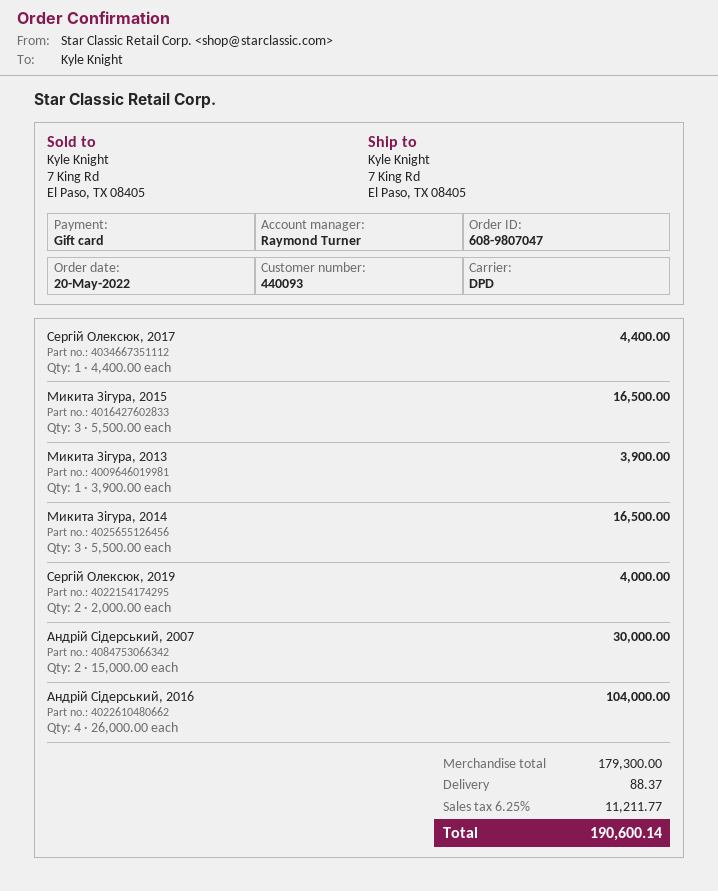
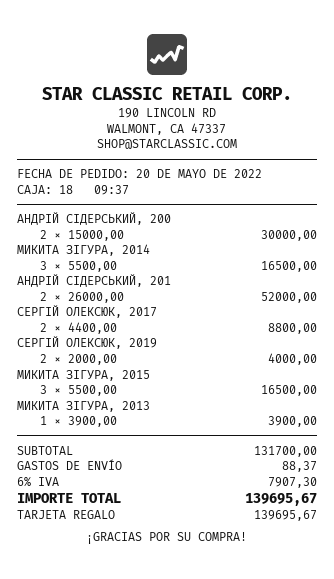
Сергій Олексюк, 2017: 1 x 4400.00 = 4400.00 -> 2 x 4400.00 = 8800.00
Андрій Сідерський, 2016: 4 x 26000.00 = 104000.00 -> 2 x 26000.00 = 52000.00
subtotal: 179300.00 -> 131700.00
tax: 6.25% = 11211.77 -> 6% = 7907.30
total: 190600.14 -> 139695.67

